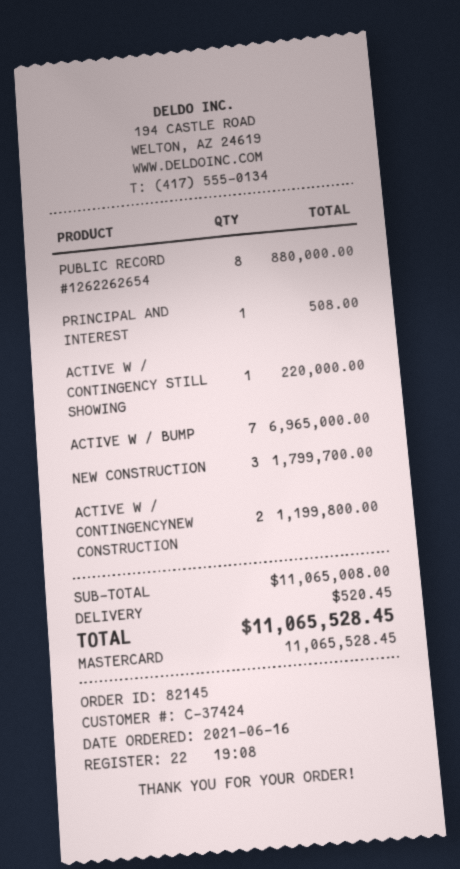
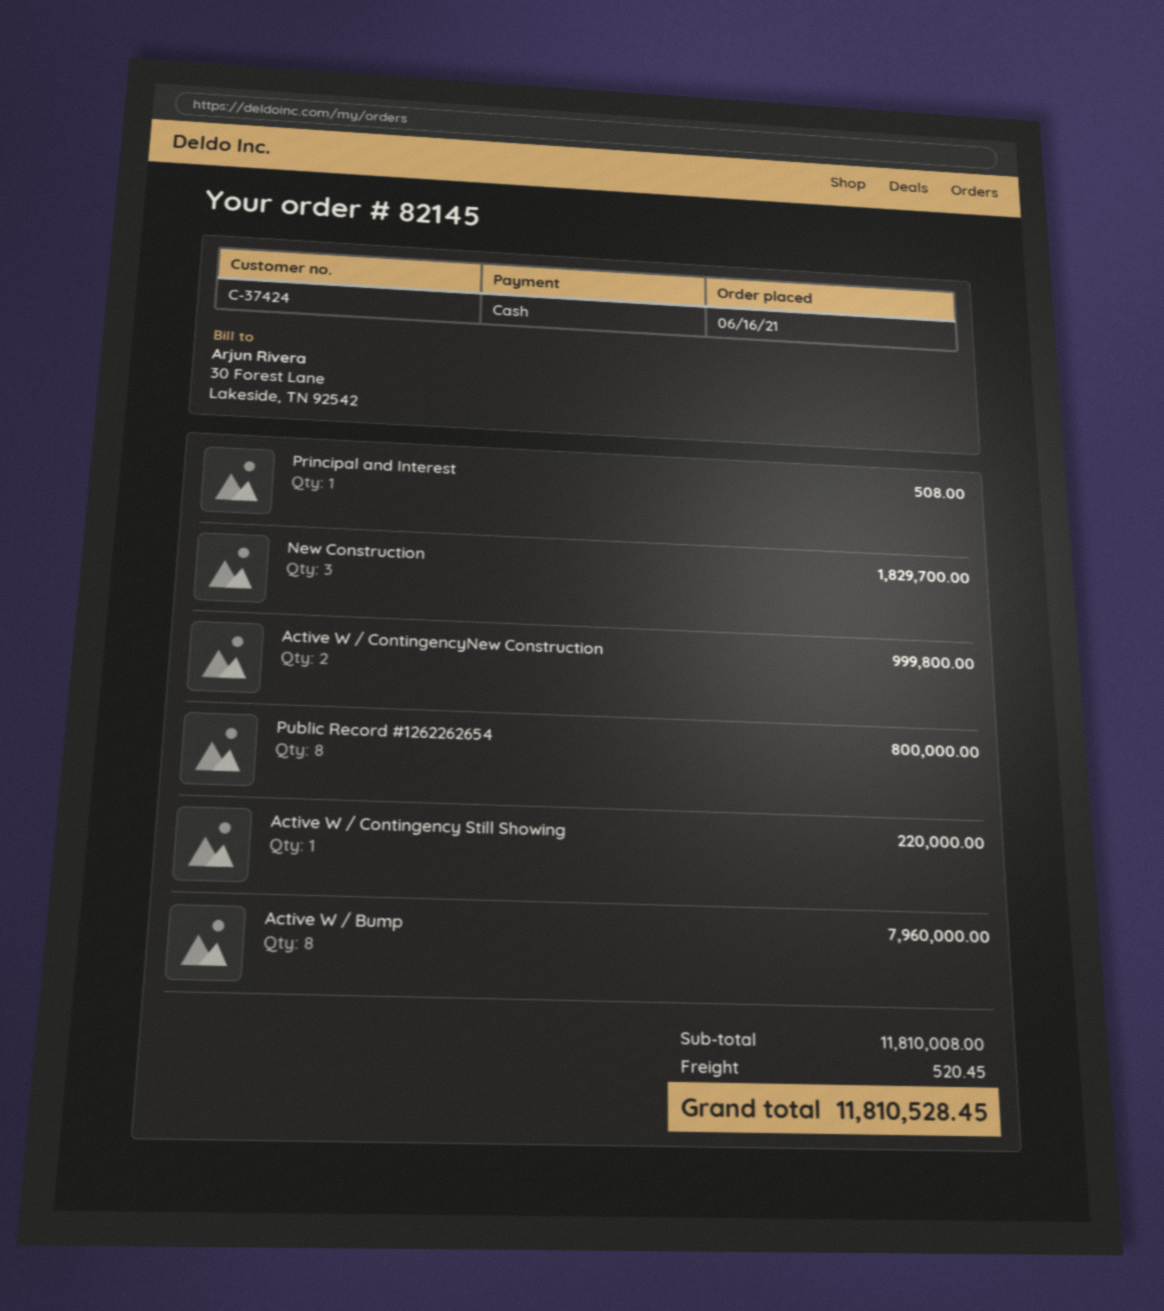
payment method: Mastercard -> cash
PUBLIC RECORD #1262262654: 8 for 880000.00 -> 8 for 800000.00
ACTIVE W / BUMP: 7 for 6965000.00 -> 8 for 7960000.00
NEW CONSTRUCTION: 3 for 1799700.00 -> 3 for 1829700.00
ACTIVE W / CONTINGENCYNEW CONSTRUCTION: 2 for 1199800.00 -> 2 for 999800.00
subtotal: 11065008.00 -> 11810008.00
total: 11065528.45 -> 11810528.45

